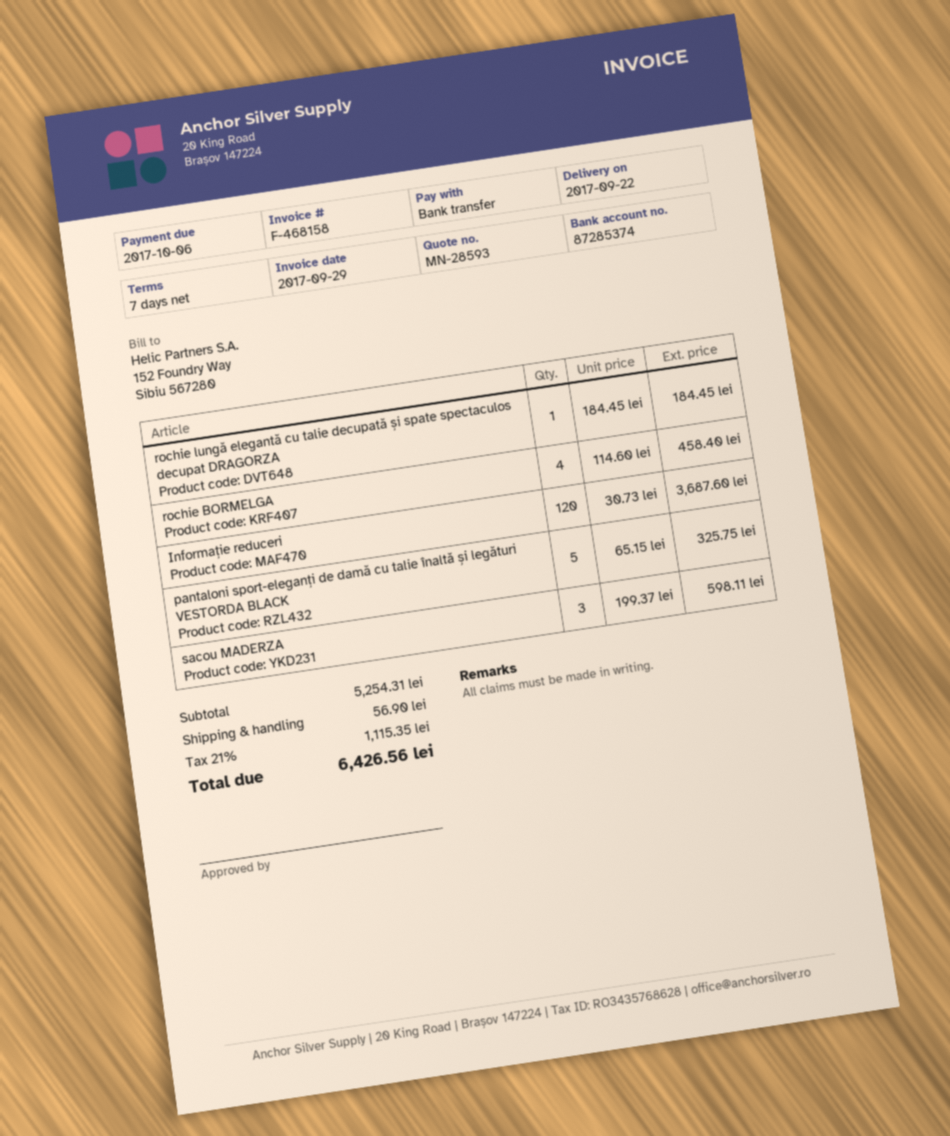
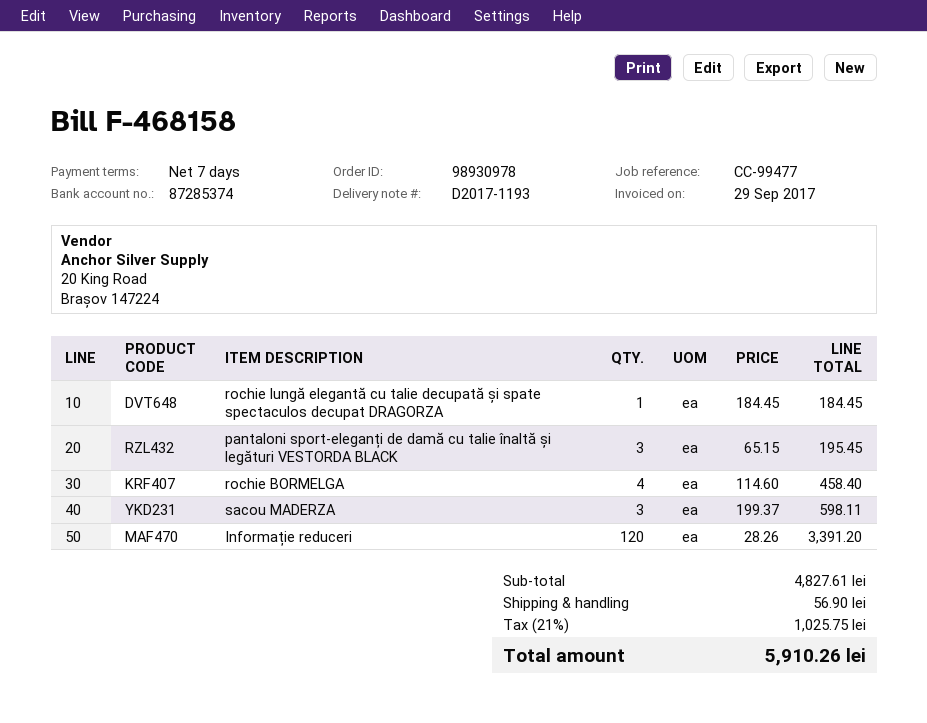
Informație reduceri: 120 x 30.73 = 3687.60 -> 120 x 28.26 = 3391.20
pantaloni sport-eleganți de damă cu talie înaltă și legături VESTORDA BLACK: 5 x 65.15 = 325.75 -> 3 x 65.15 = 195.45
subtotal: 5254.31 -> 4827.61
tax: 21% = 1115.35 -> 21% = 1025.75
total: 6426.56 -> 5910.26

